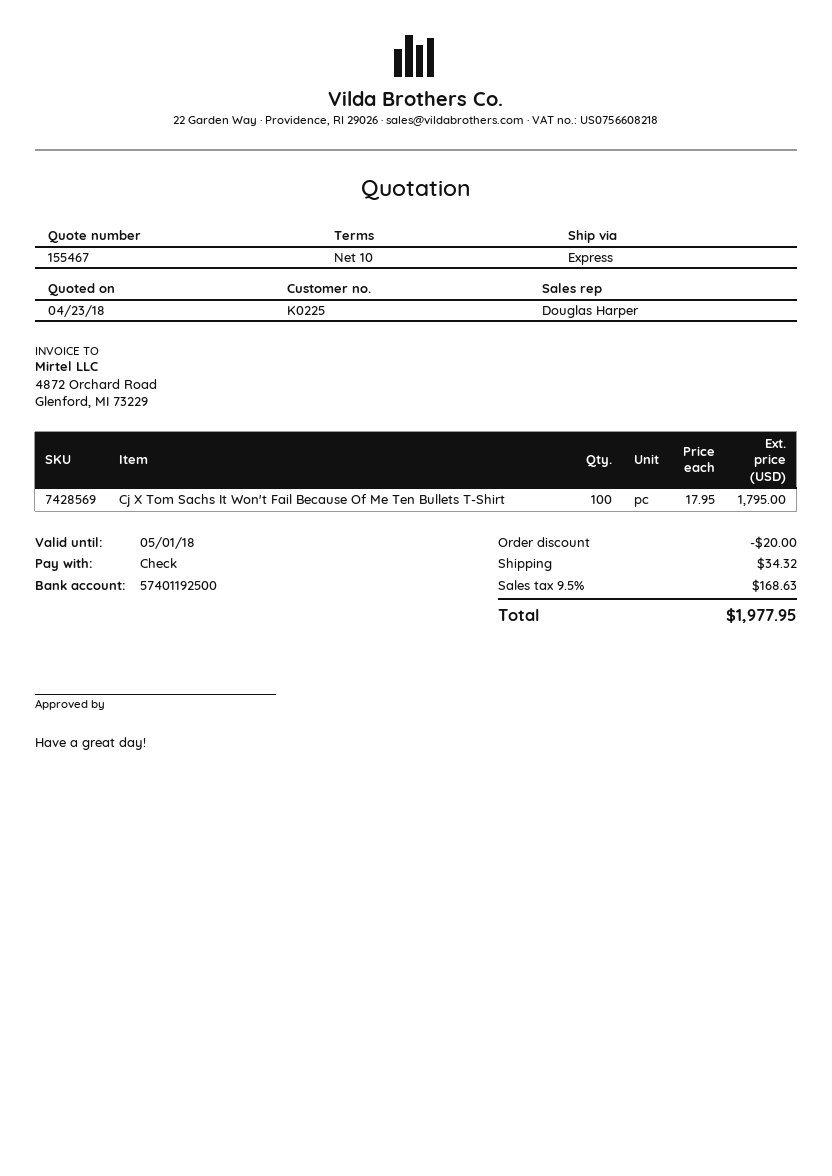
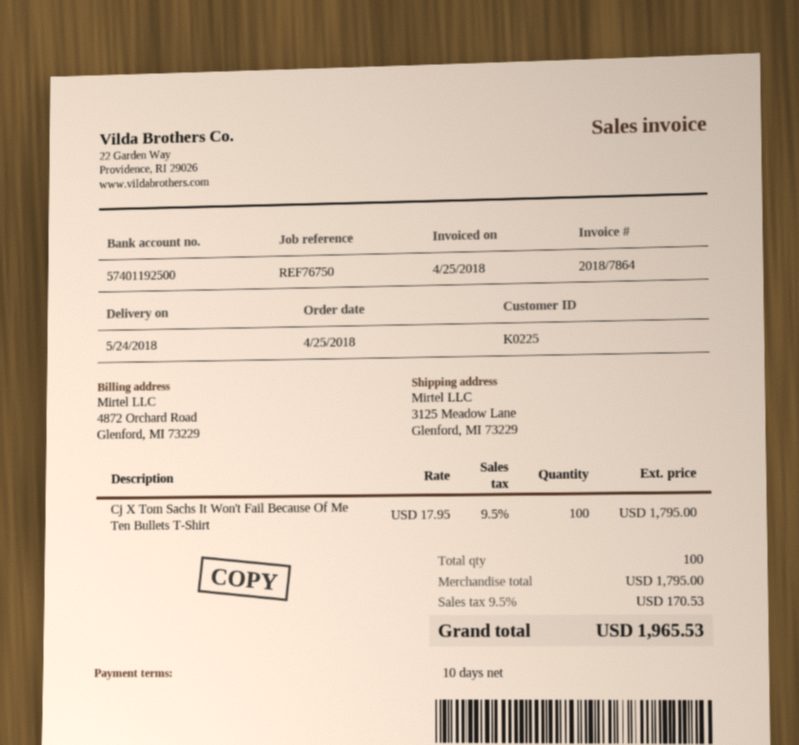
discount: 20.00 -> none
shipping: 34.32 -> none
tax: 9.5% = 168.63 -> 9.5% = 170.53
total: 1977.95 -> 1965.53

